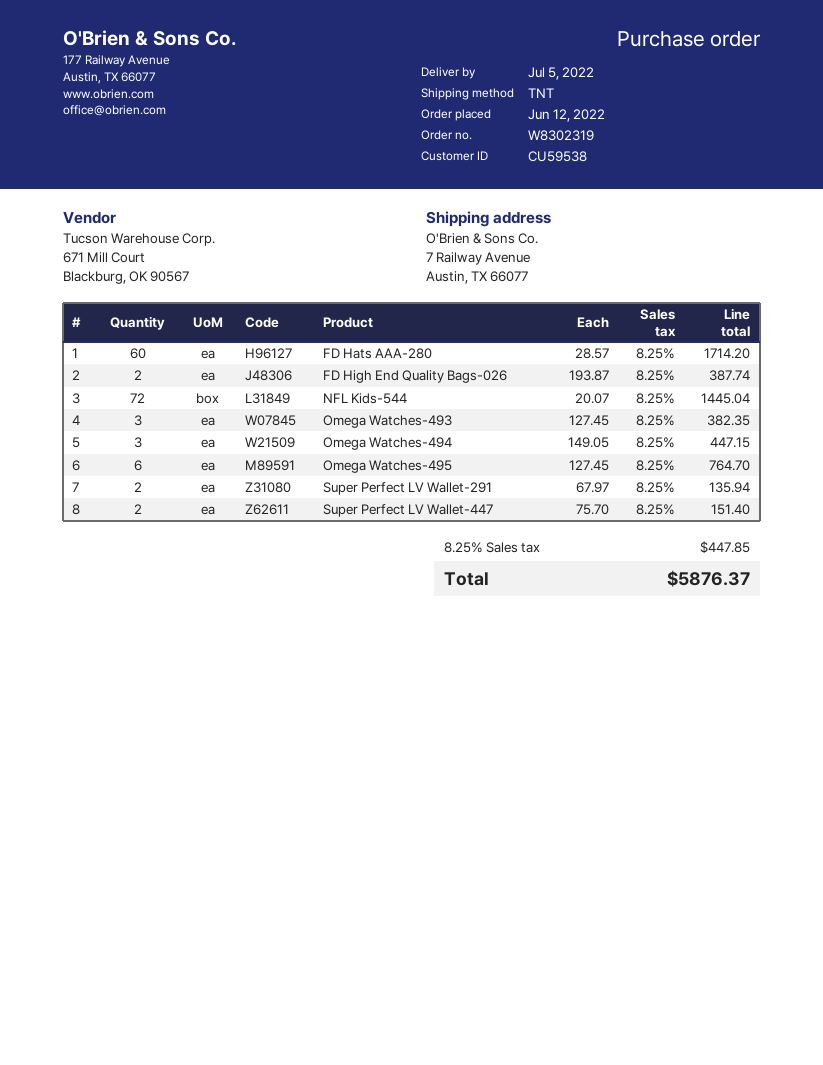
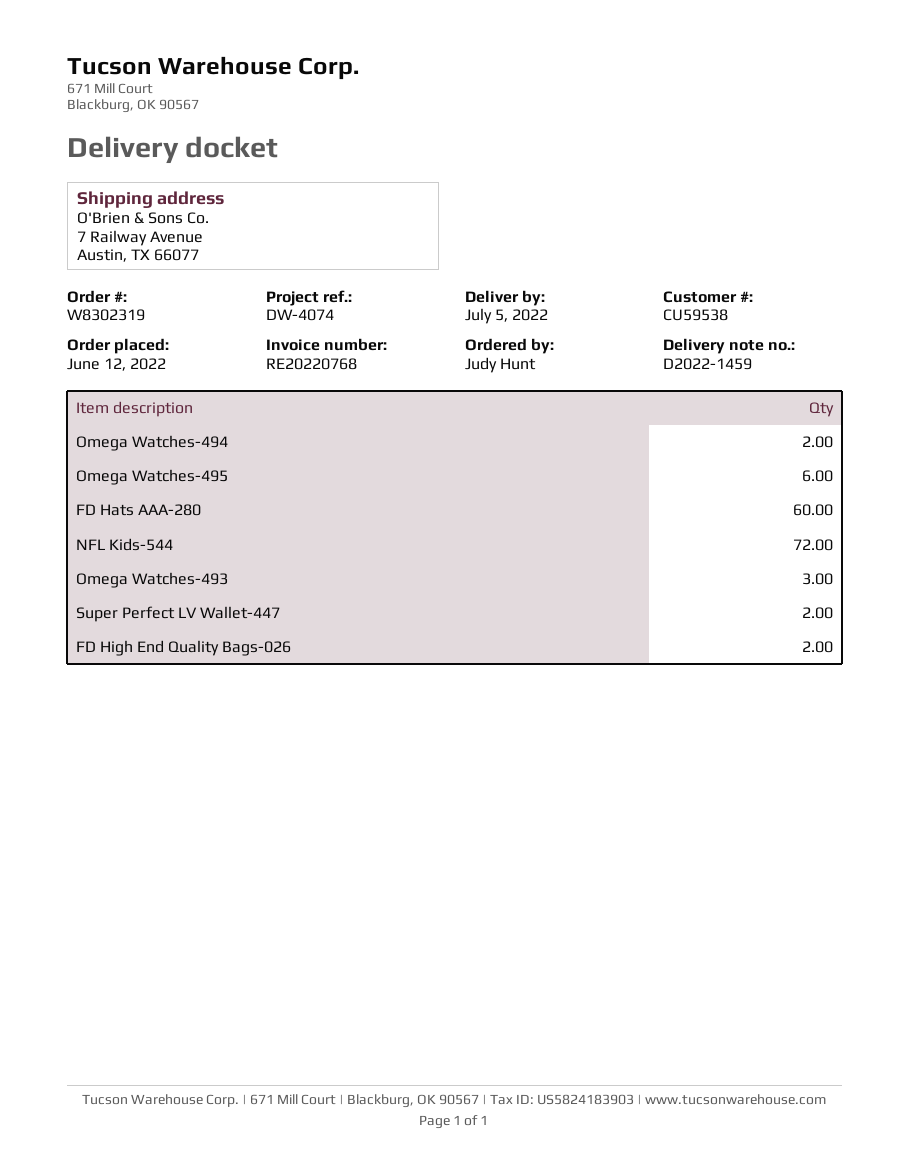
Omega Watches-494: 3 -> 2
Super Perfect LV Wallet-291: 2 -> none

